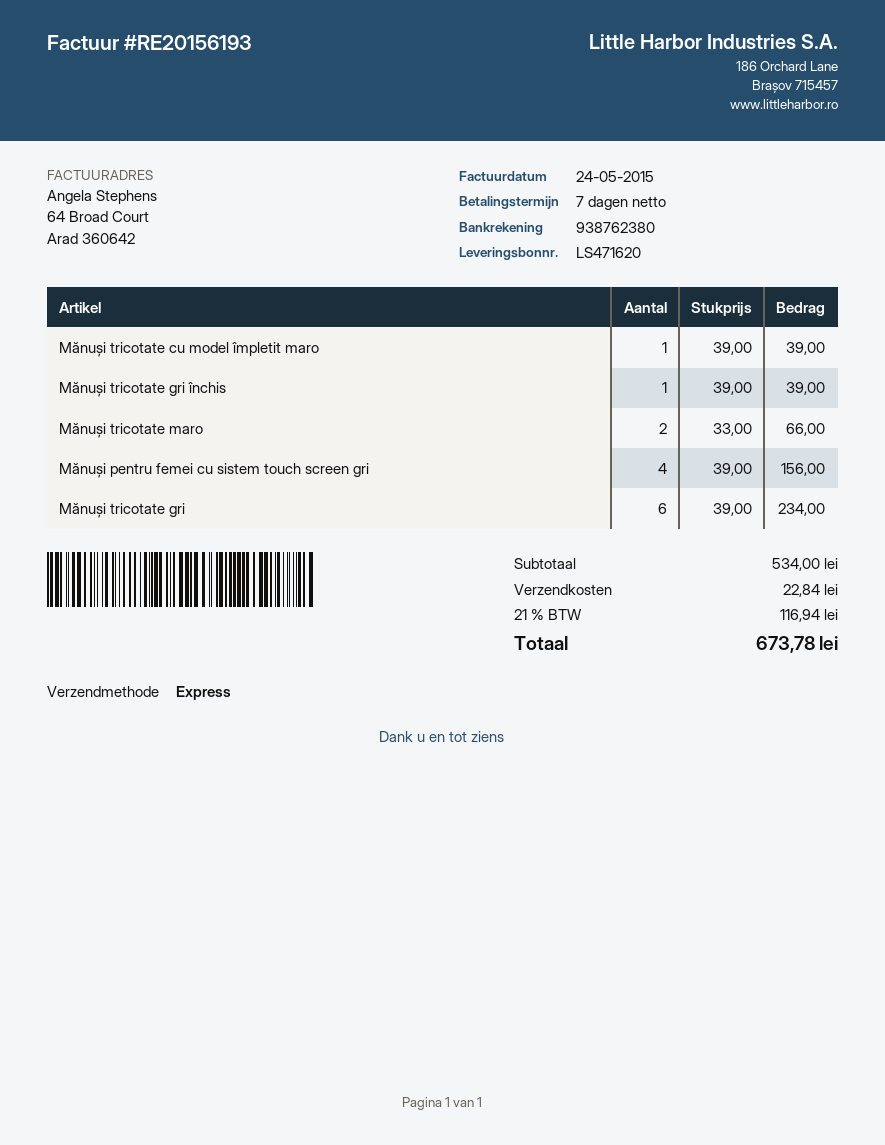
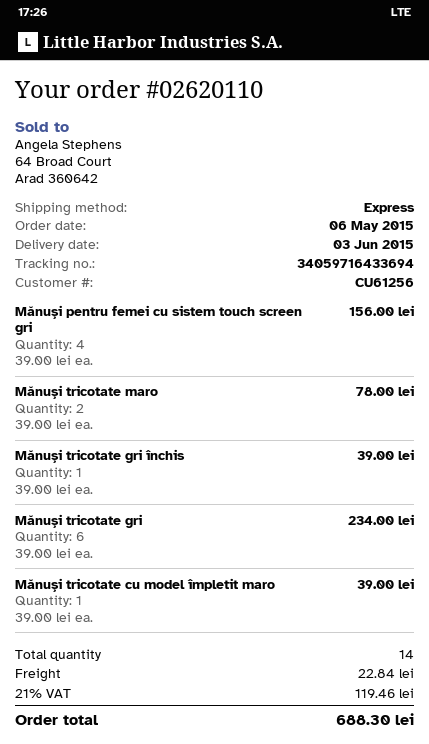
Mănuși tricotate maro: 2 x 33.00 = 66.00 -> 2 x 39.00 = 78.00
tax: 21% = 116.94 -> 21% = 119.46
total: 673.78 -> 688.30

